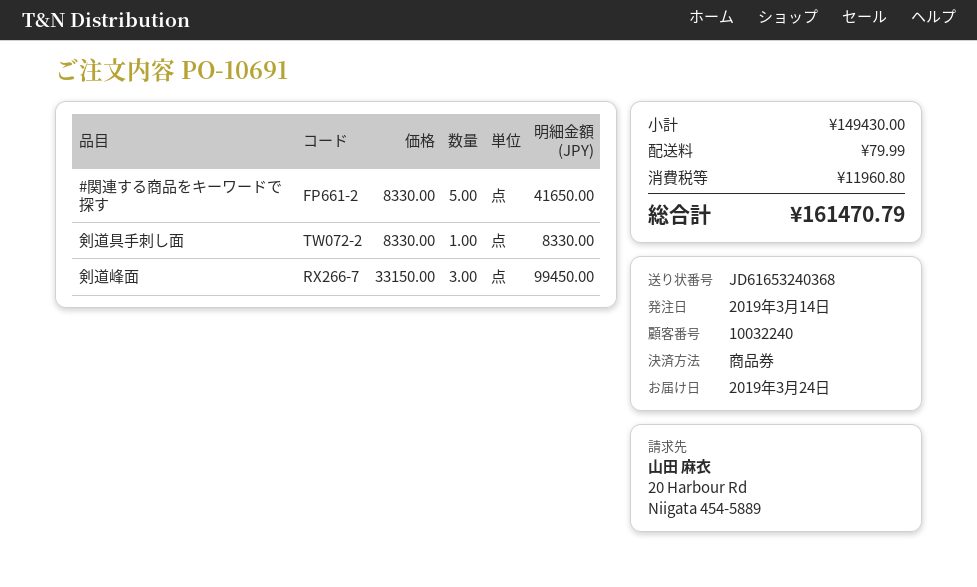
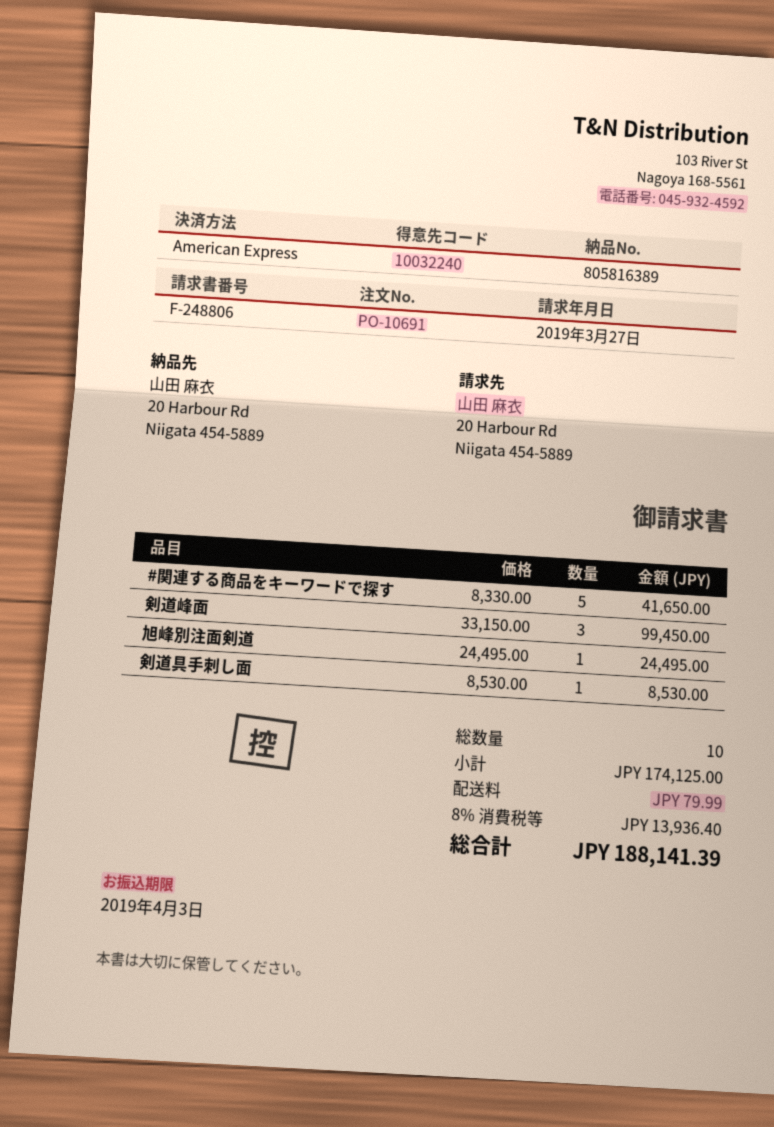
payment method: gift card -> American Express
剣道具手刺し面: 1 x 8330.00 = 8330.00 -> 1 x 8530.00 = 8530.00
旭峰別注面剣道: none -> 1 x 24495.00 = 24495.00
subtotal: 149430.00 -> 174125.00
tax: 11960.80 -> 13936.40
total: 161470.79 -> 188141.39

